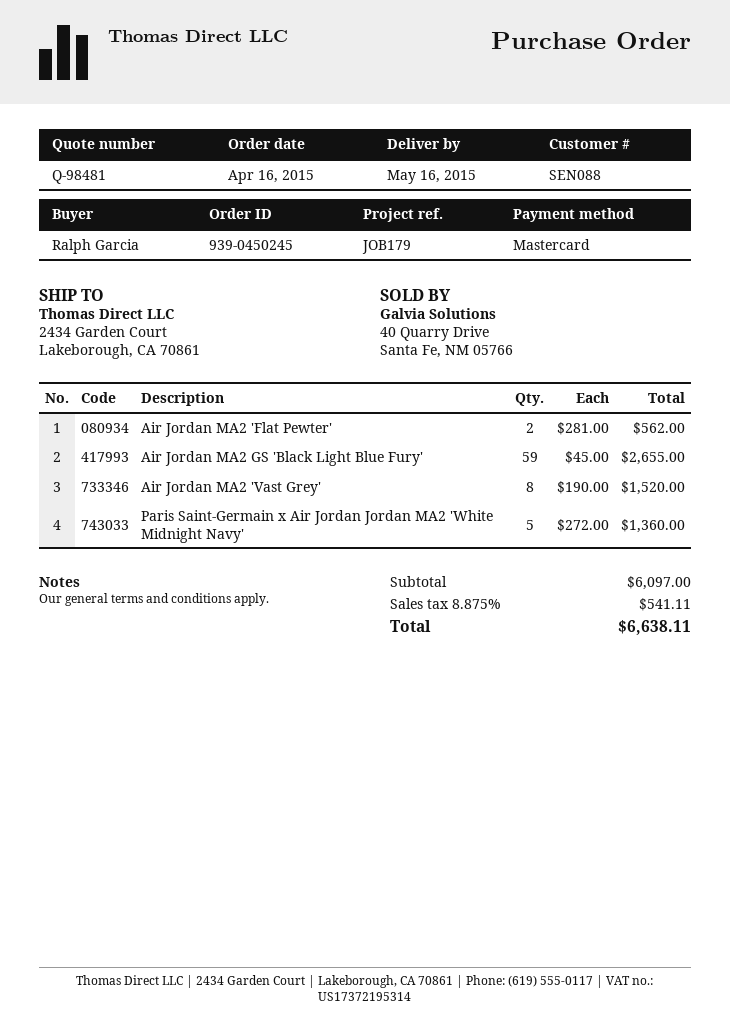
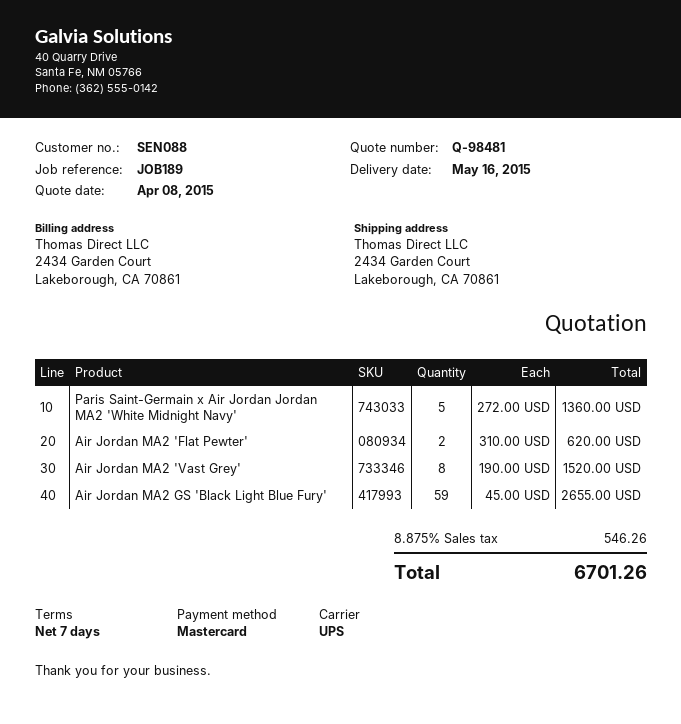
reference: JOB179 -> JOB189
Air Jordan MA2 'Flat Pewter': 2 x 281.00 = 562.00 -> 2 x 310.00 = 620.00
tax: 8.875% = 541.11 -> 8.875% = 546.26
total: 6638.11 -> 6701.26

